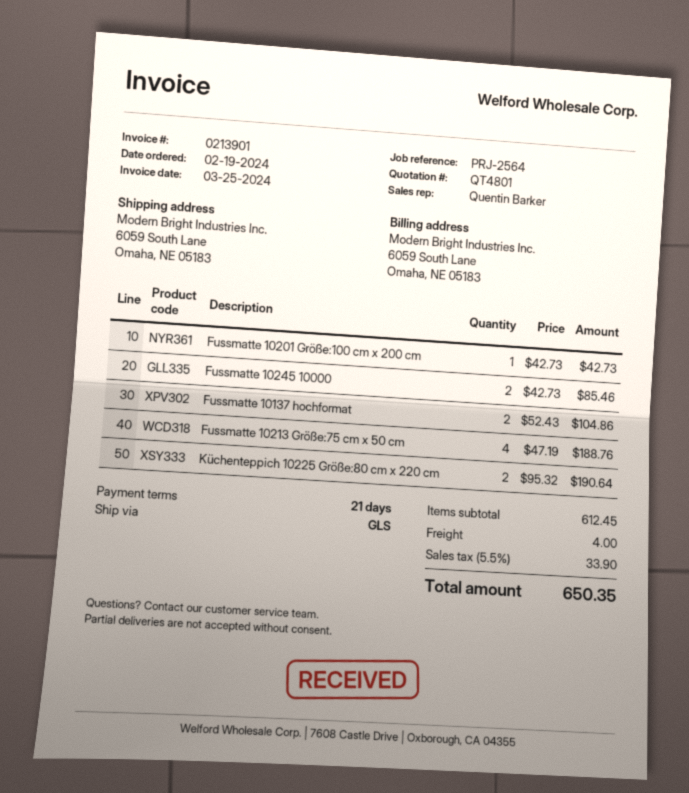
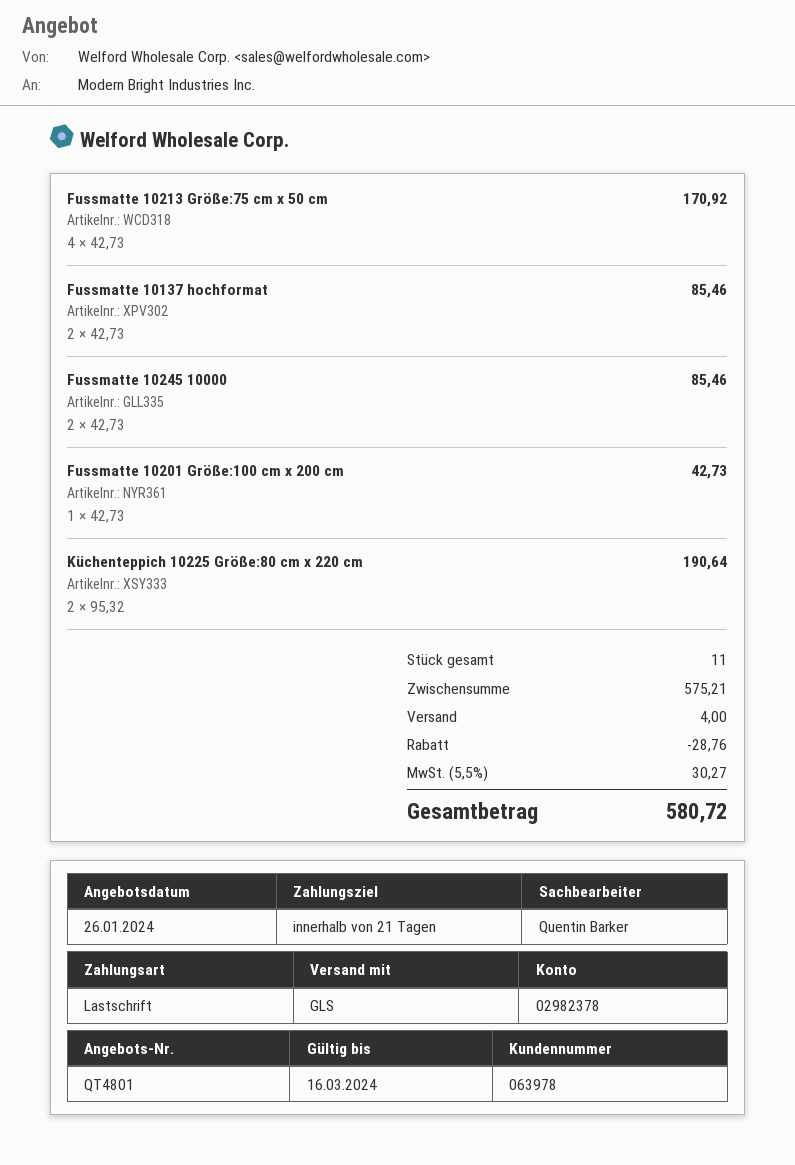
Fussmatte 10137 hochformat: 2 x 52.43 = 104.86 -> 2 x 42.73 = 85.46
Fussmatte 10213 Größe:75 cm x 50 cm: 4 x 47.19 = 188.76 -> 4 x 42.73 = 170.92
subtotal: 612.45 -> 575.21
discount: none -> 28.76
tax: 5.5% = 33.90 -> 5.5% = 30.27
total: 650.35 -> 580.72

